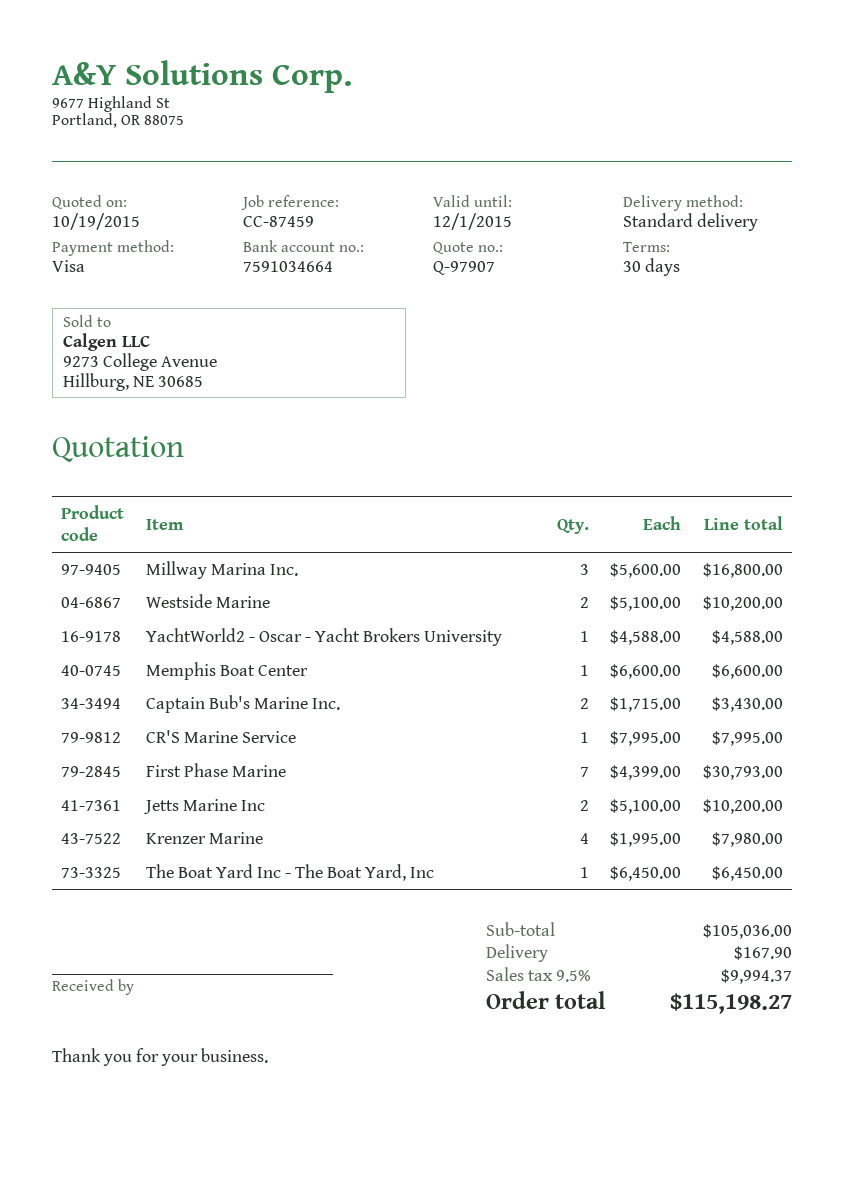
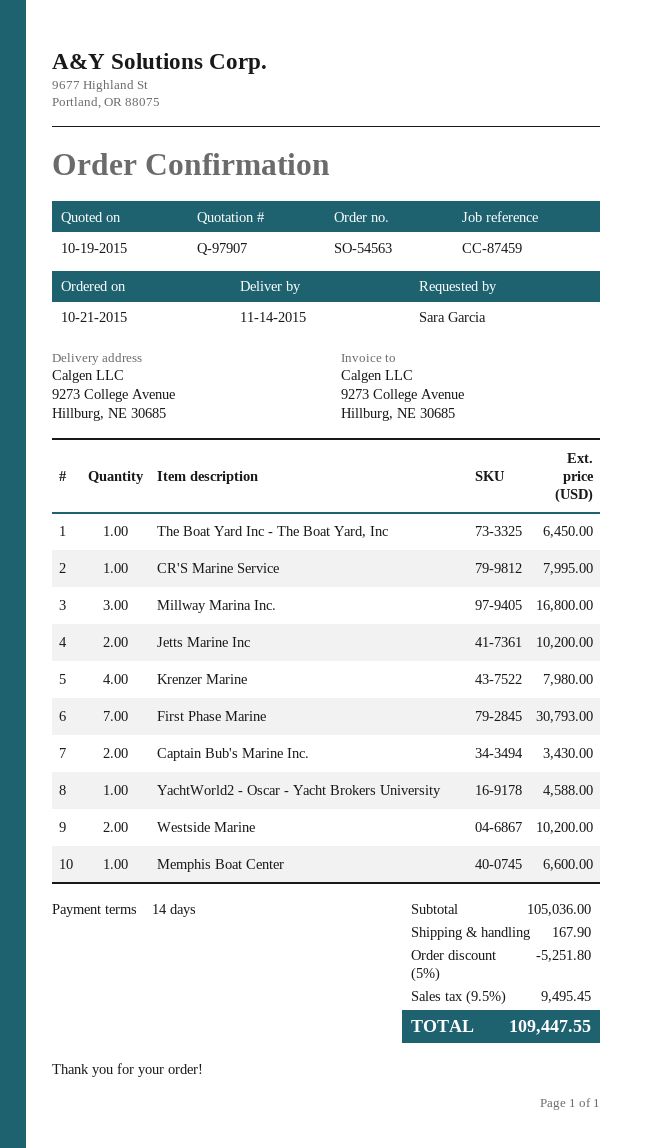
payment terms: 30 days -> 14 days
discount: none -> 5% = 5251.80
tax: 9.5% = 9994.37 -> 9.5% = 9495.45
total: 115198.27 -> 109447.55

